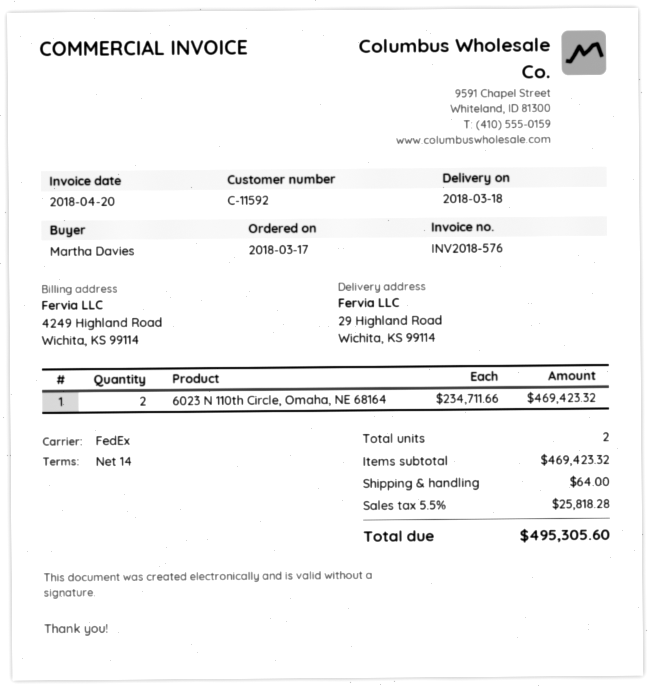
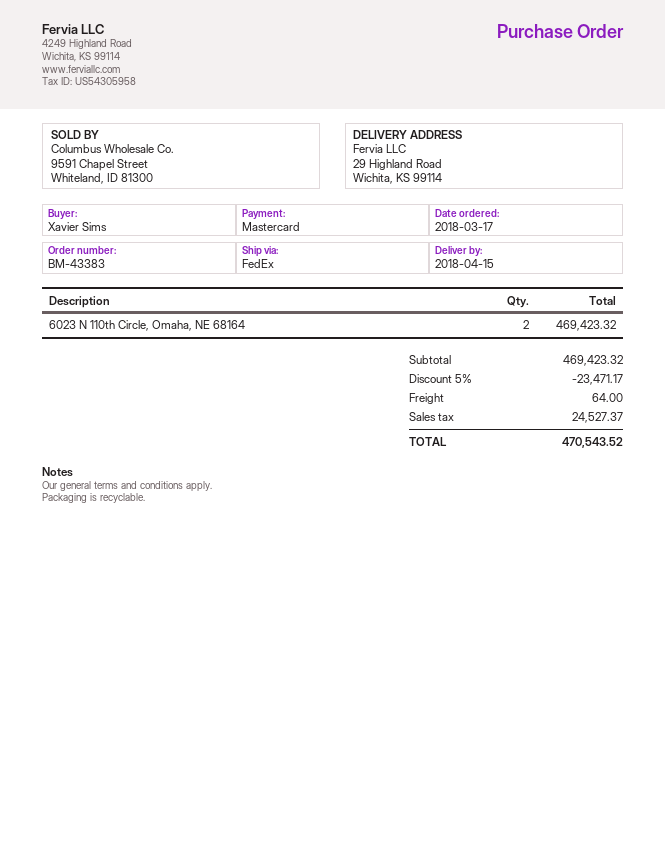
delivery date: 2018-03-18 -> 2018-04-15
ordered by: Martha Davies -> Xavier Sims
discount: none -> 5% = 23471.17
tax: 25818.28 -> 24527.37
total: 495305.60 -> 470543.52

